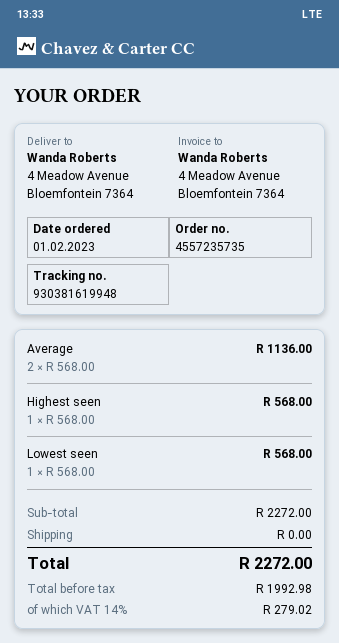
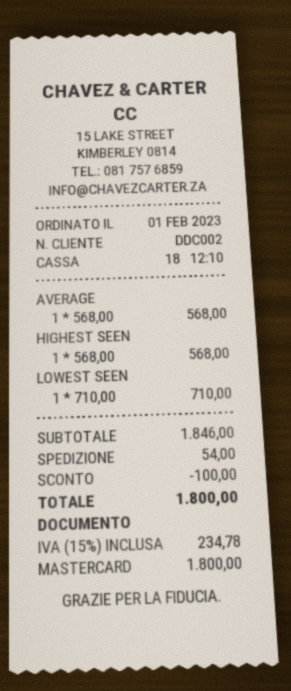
Average: 2 x 568.00 = 1136.00 -> 1 x 568.00 = 568.00
Lowest seen: 1 x 568.00 = 568.00 -> 1 x 710.00 = 710.00
subtotal: 2272.00 -> 1846.00
discount: none -> 100.00
shipping: 0.00 -> 54.00
tax: 14% = 279.02 -> 15% = 234.78
total: 2272.00 -> 1800.00

